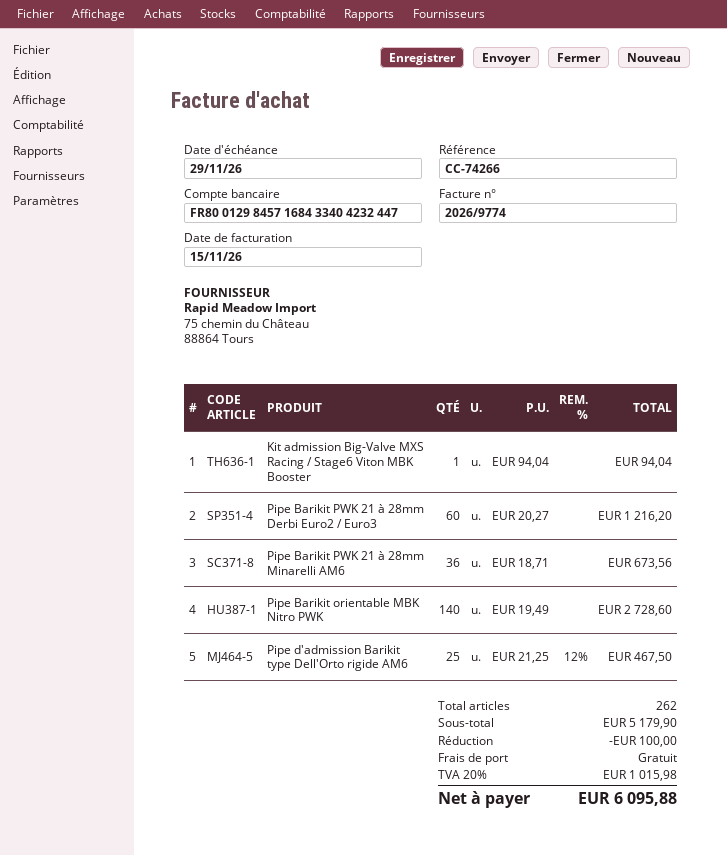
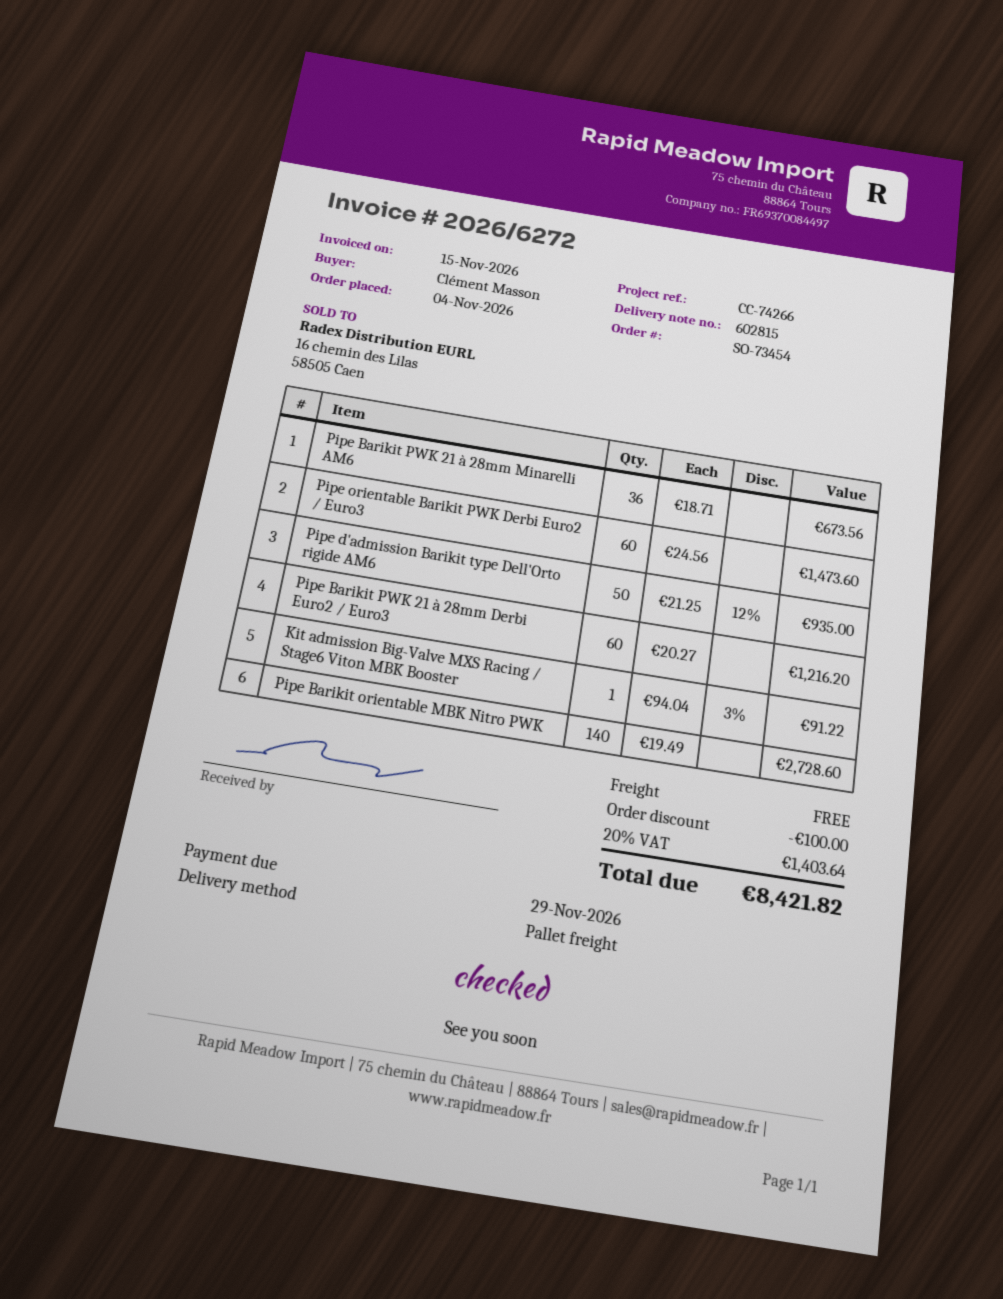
invoice number: 2026/9774 -> 2026/6272
Kit admission Big-Valve MXS Racing / Stage6 Viton MBK Booster: 1 x 94.04 = 94.04 -> 1 x 94.04 - 3% = 91.22
Pipe d'admission Barikit type Dell'Orto rigide AM6: 25 x 21.25 - 12% = 467.50 -> 50 x 21.25 - 12% = 935.00
Pipe orientable Barikit PWK Derbi Euro2 / Euro3: none -> 60 x 24.56 = 1473.60
tax: 20% = 1015.98 -> 20% = 1403.64
total: 6095.88 -> 8421.82

